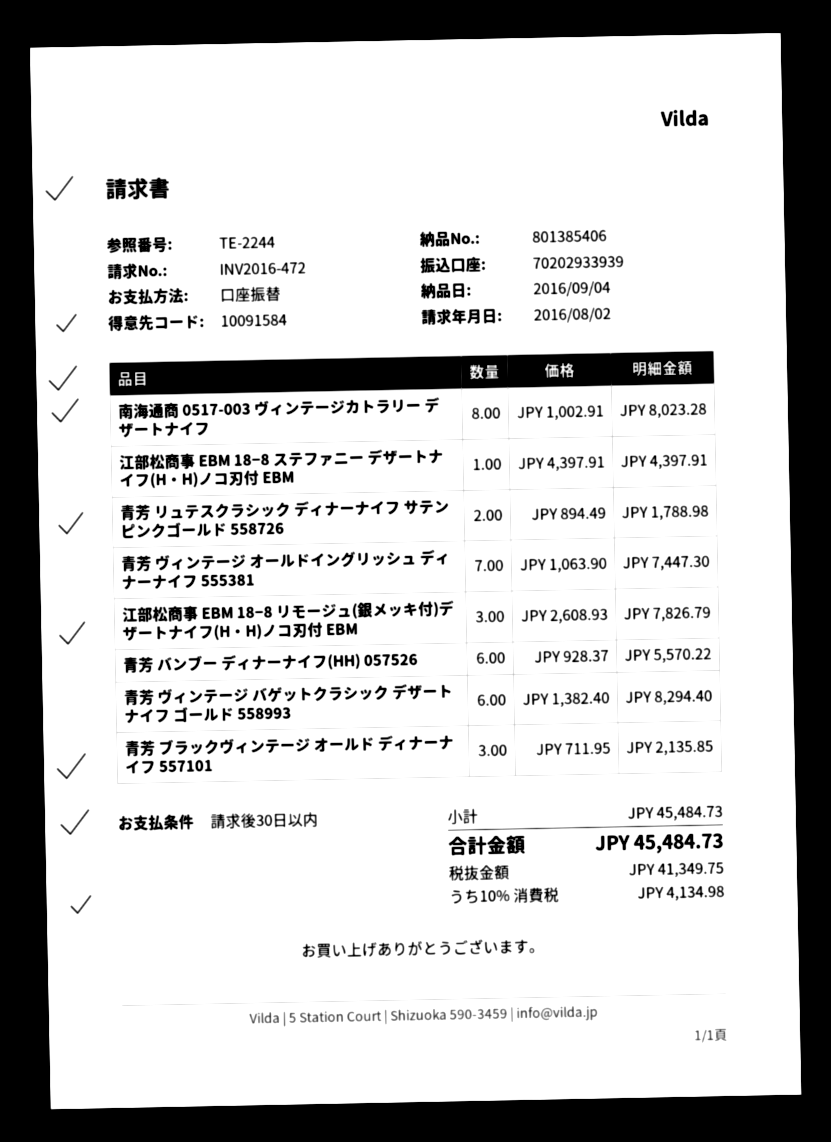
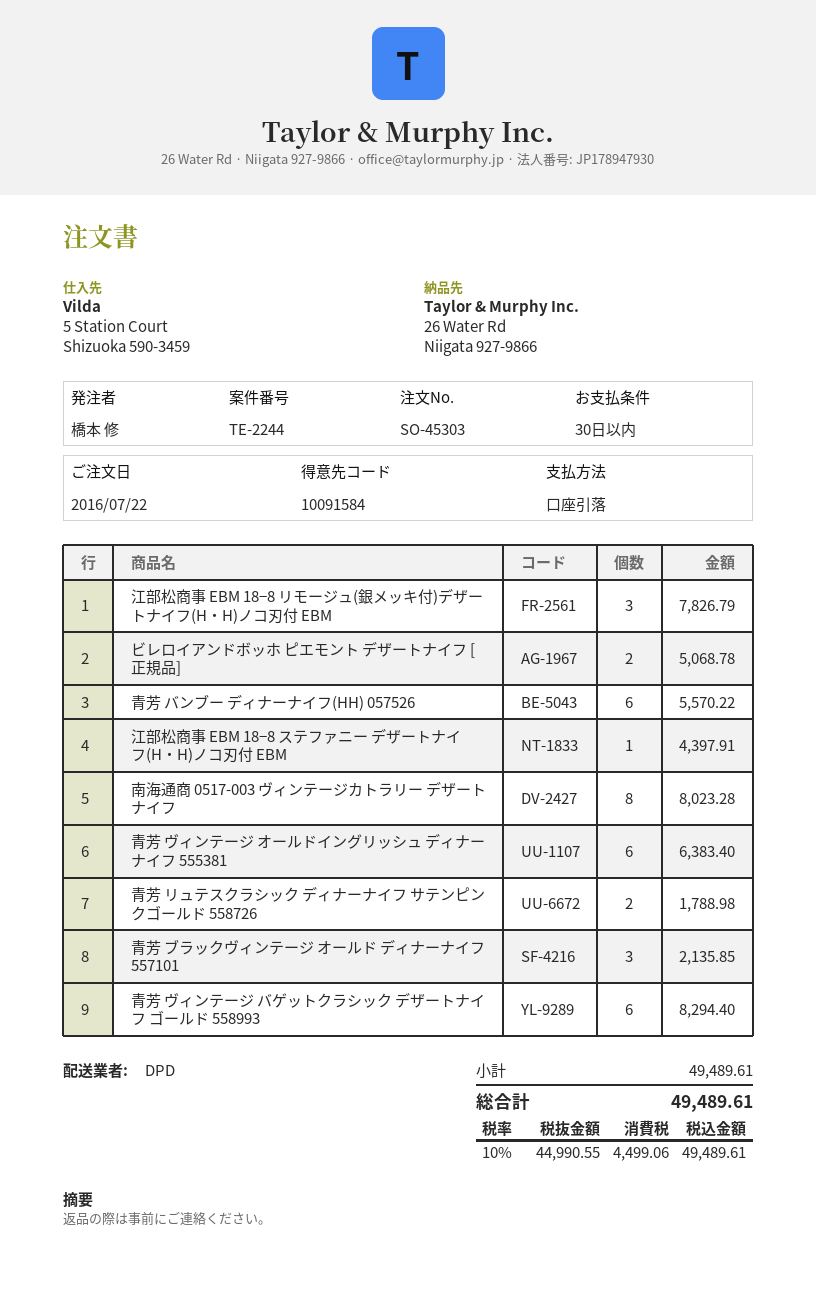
青芳 ヴィンテージ オールドイングリッシュ ディナーナイフ 555381: 7 for 7447.30 -> 6 for 6383.40
ビレロイアンドボッホ ピエモント デザートナイフ [正規品]: none -> 2 for 5068.78
subtotal: 45484.73 -> 49489.61
net: 41349.75 -> 44990.55
tax: 10% = 4134.98 -> 10% = 4499.06
total: 45484.73 -> 49489.61

